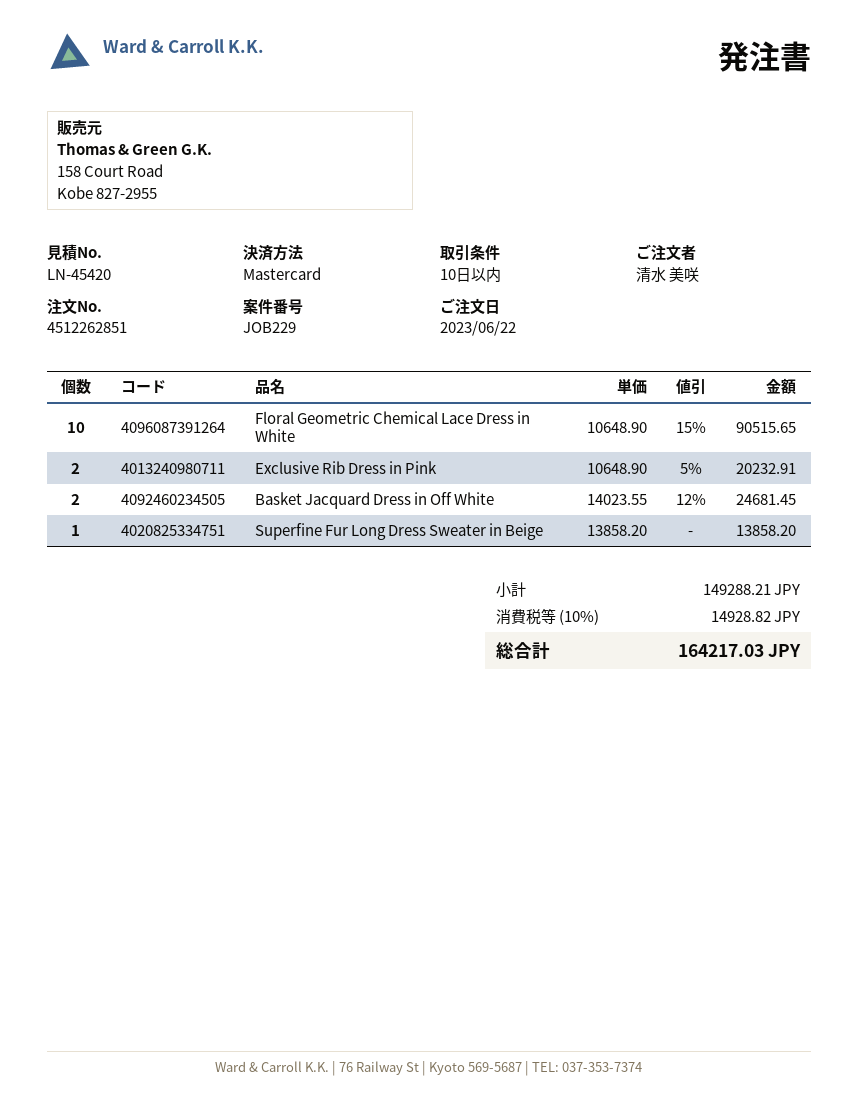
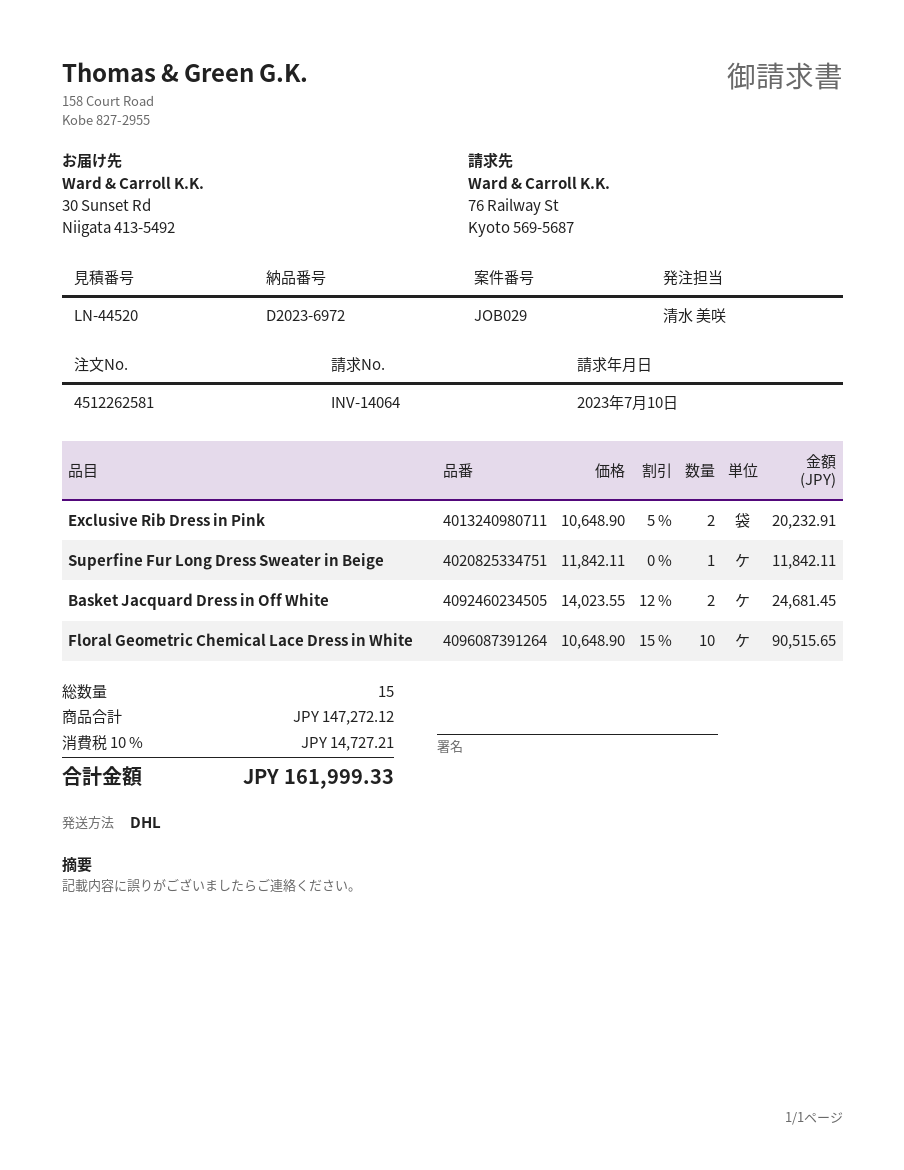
quote number: LN-45420 -> LN-44520
order number: 4512262851 -> 4512262581
reference: JOB229 -> JOB029
Superfine Fur Long Dress Sweater in Beige: 1 x 13858.20 = 13858.20 -> 1 x 11842.11 = 11842.11
subtotal: 149288.21 -> 147272.12
tax: 10% = 14928.82 -> 10% = 14727.21
total: 164217.03 -> 161999.33

